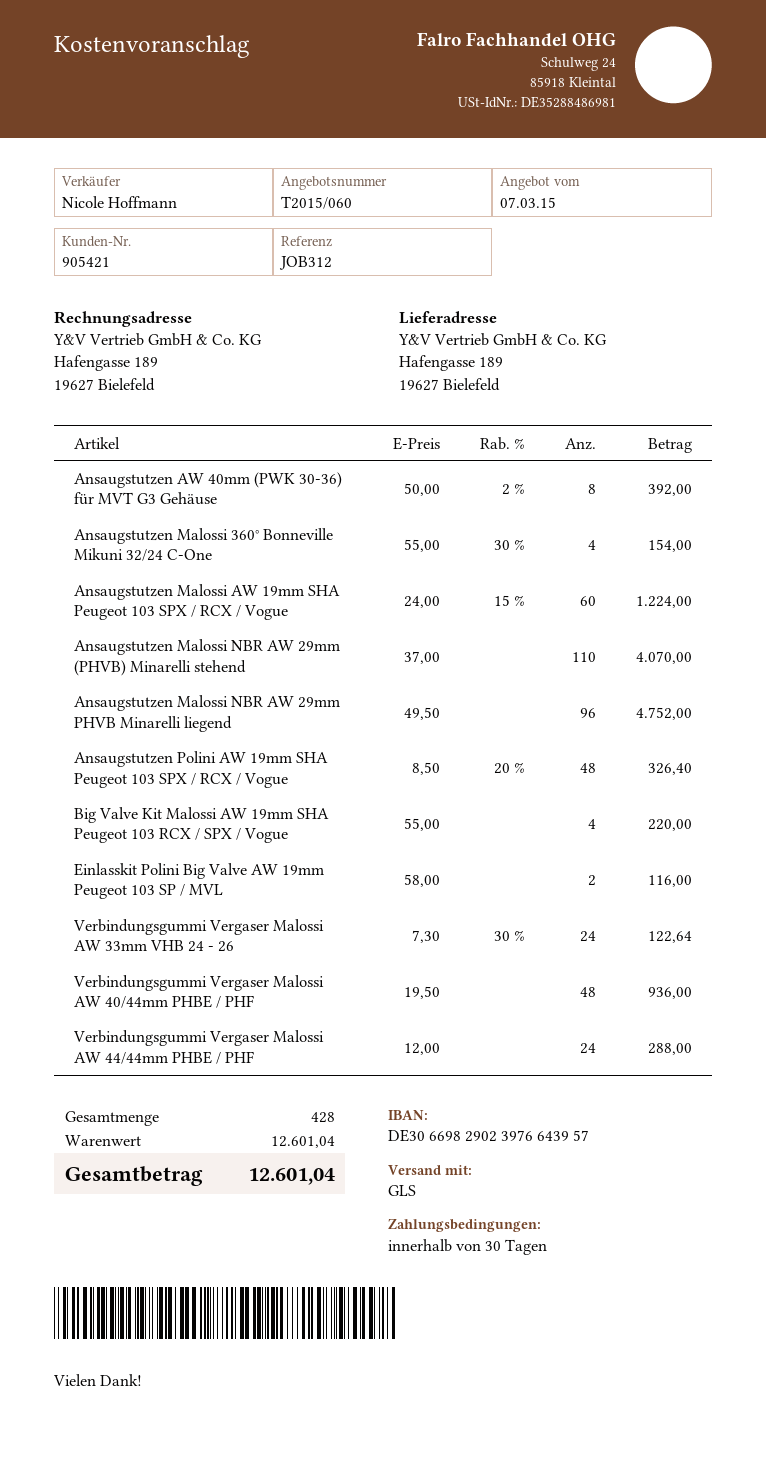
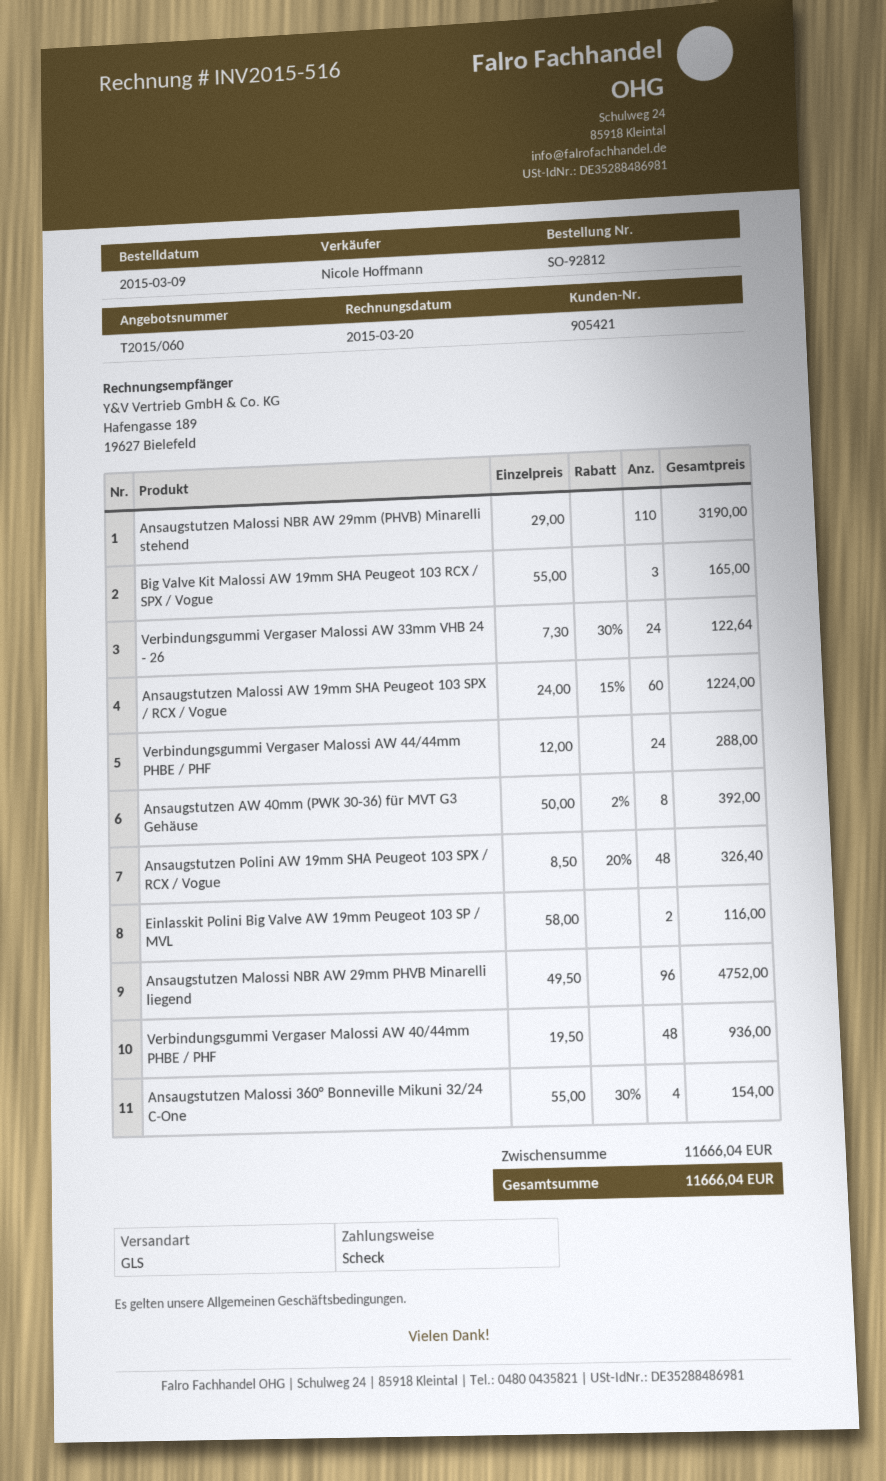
Ansaugstutzen Malossi NBR AW 29mm (PHVB) Minarelli stehend: 110 x 37.00 = 4070.00 -> 110 x 29.00 = 3190.00
Big Valve Kit Malossi AW 19mm SHA Peugeot 103 RCX / SPX / Vogue: 4 x 55.00 = 220.00 -> 3 x 55.00 = 165.00
subtotal: 12601.04 -> 11666.04
total: 12601.04 -> 11666.04

